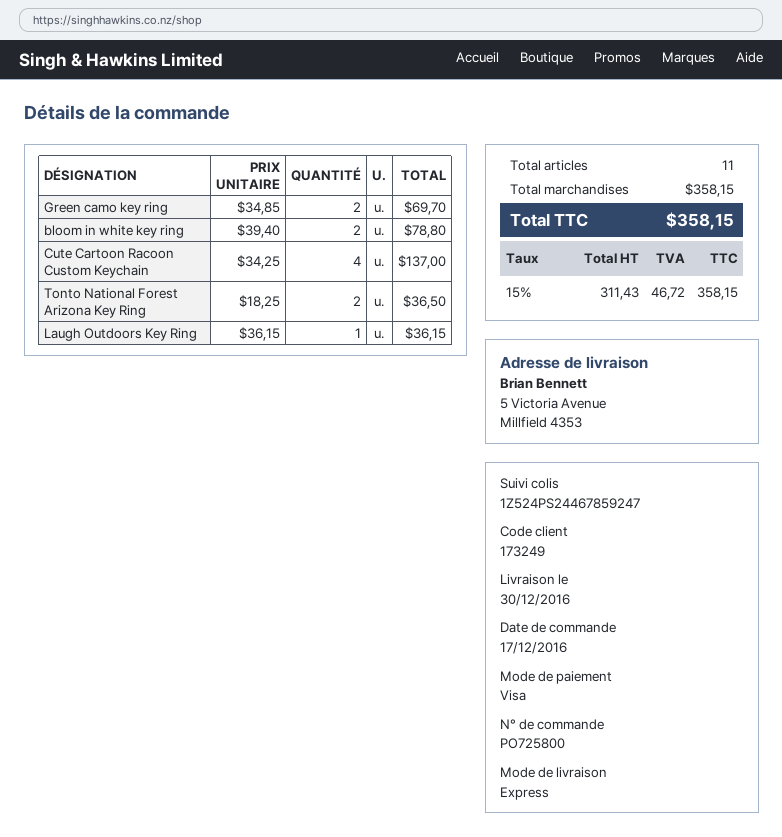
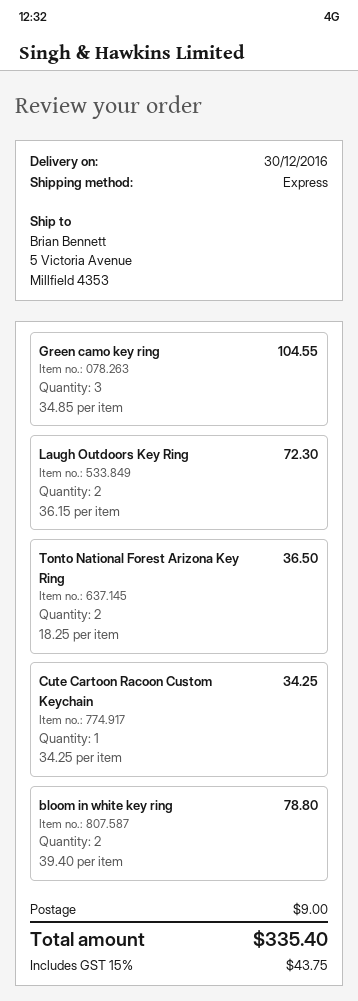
Green camo key ring: 2 x 34.85 = 69.70 -> 3 x 34.85 = 104.55
Cute Cartoon Racoon Custom Keychain: 4 x 34.25 = 137.00 -> 1 x 34.25 = 34.25
Laugh Outdoors Key Ring: 1 x 36.15 = 36.15 -> 2 x 36.15 = 72.30
shipping: none -> 9.00
tax: 15% = 46.72 -> 15% = 43.75
total: 358.15 -> 335.40

